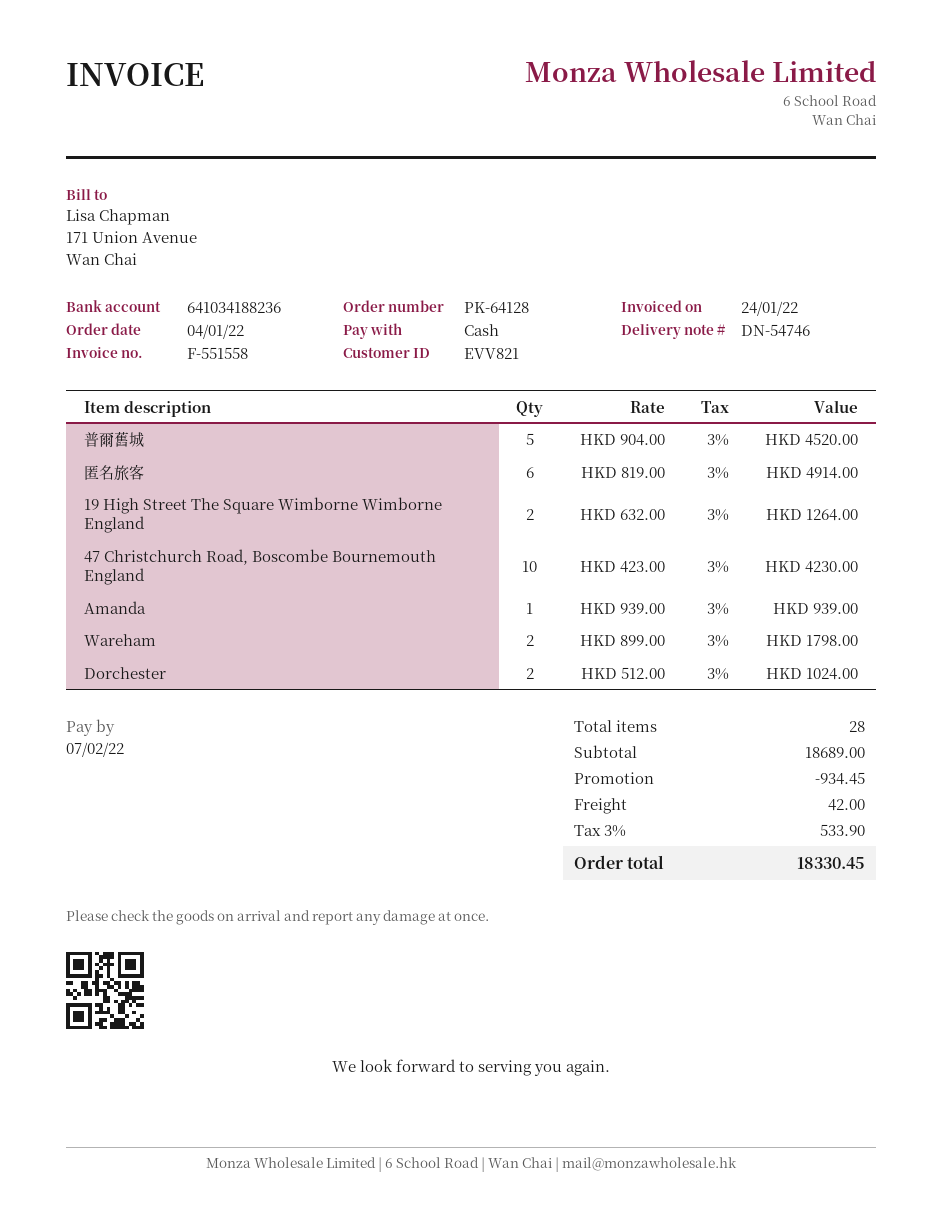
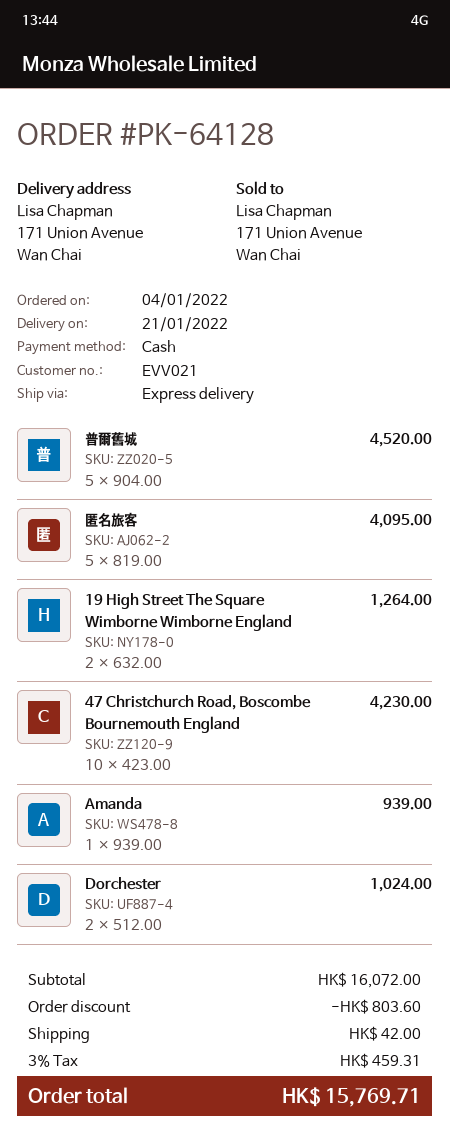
customer number: EVV821 -> EVV021
匿名旅客: 6 x 819.00 = 4914.00 -> 5 x 819.00 = 4095.00
Wareham: 2 x 899.00 = 1798.00 -> none
subtotal: 18689.00 -> 16072.00
discount: 934.45 -> 803.60
tax: 3% = 533.90 -> 3% = 459.31
total: 18330.45 -> 15769.71

